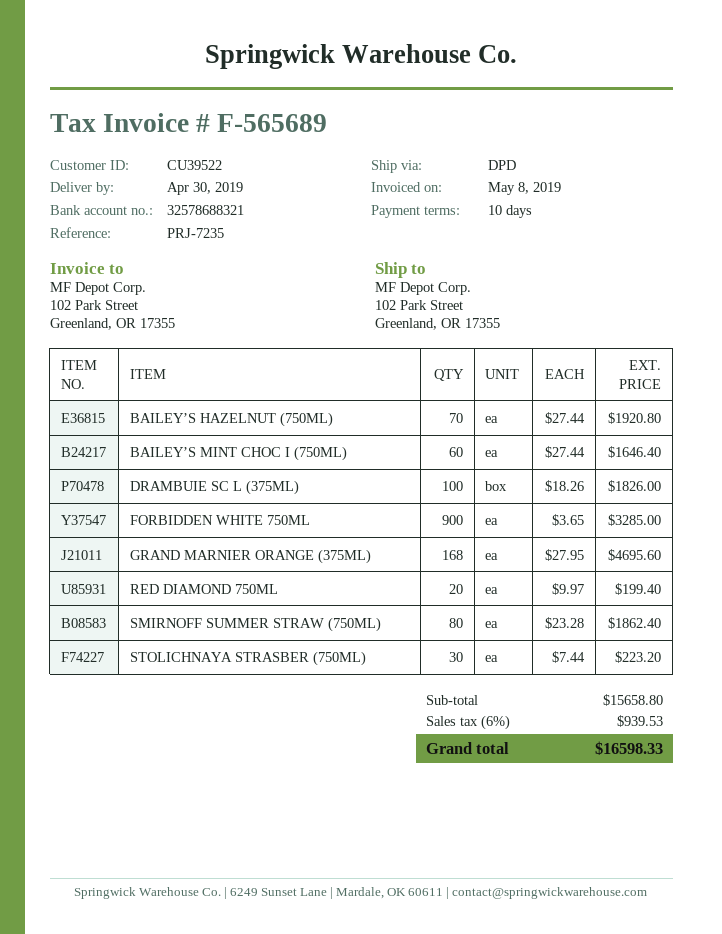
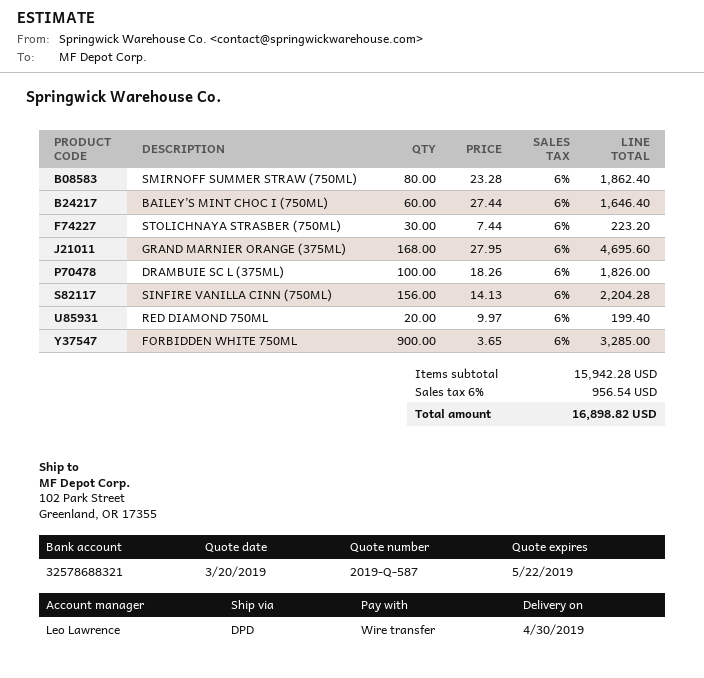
BAILEY’S HAZELNUT (750ML): 70 x 27.44 = 1920.80 -> none
SINFIRE VANILLA CINN (750ML): none -> 156 x 14.13 = 2204.28
subtotal: 15658.80 -> 15942.28
tax: 6% = 939.53 -> 6% = 956.54
total: 16598.33 -> 16898.82

